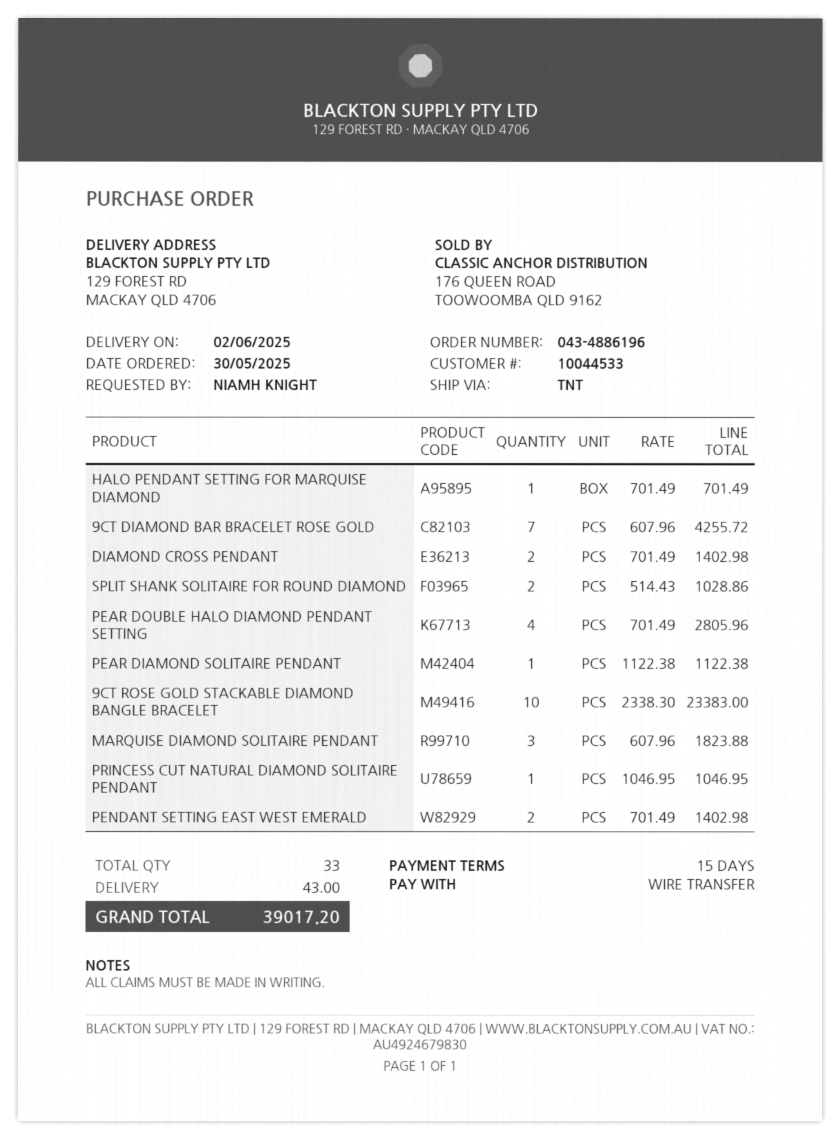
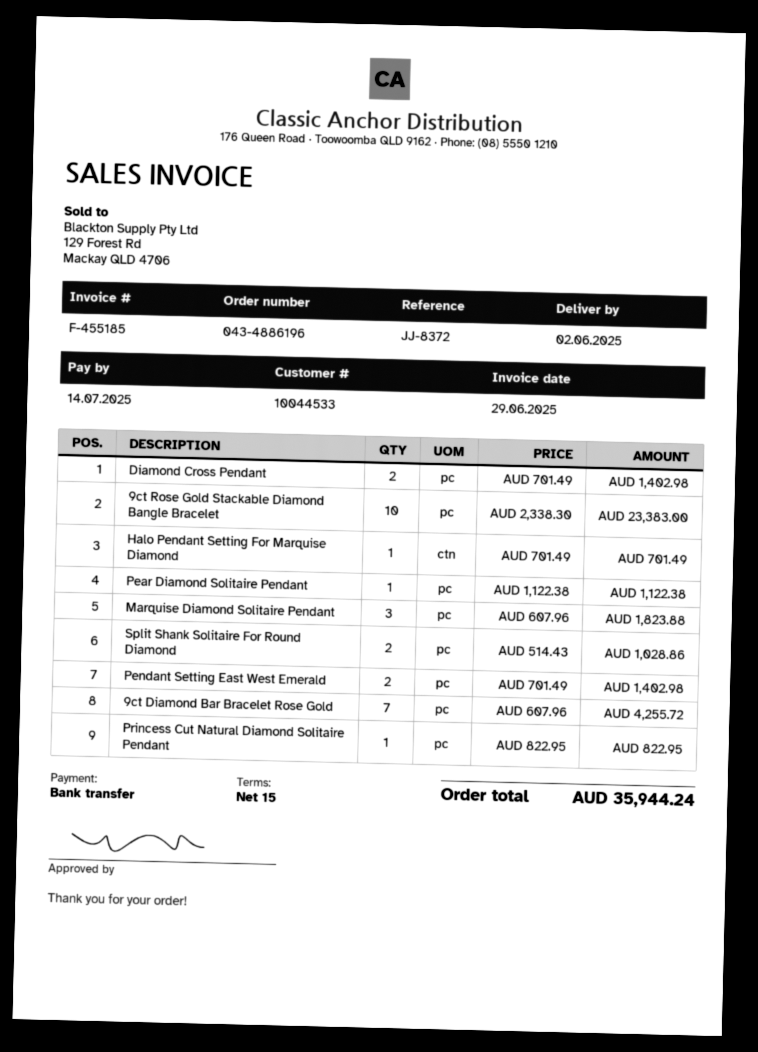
PEAR DOUBLE HALO DIAMOND PENDANT SETTING: 4 x 701.49 = 2805.96 -> none
PRINCESS CUT NATURAL DIAMOND SOLITAIRE PENDANT: 1 x 1046.95 = 1046.95 -> 1 x 822.95 = 822.95
shipping: 43.00 -> none
total: 39017.20 -> 35944.24

